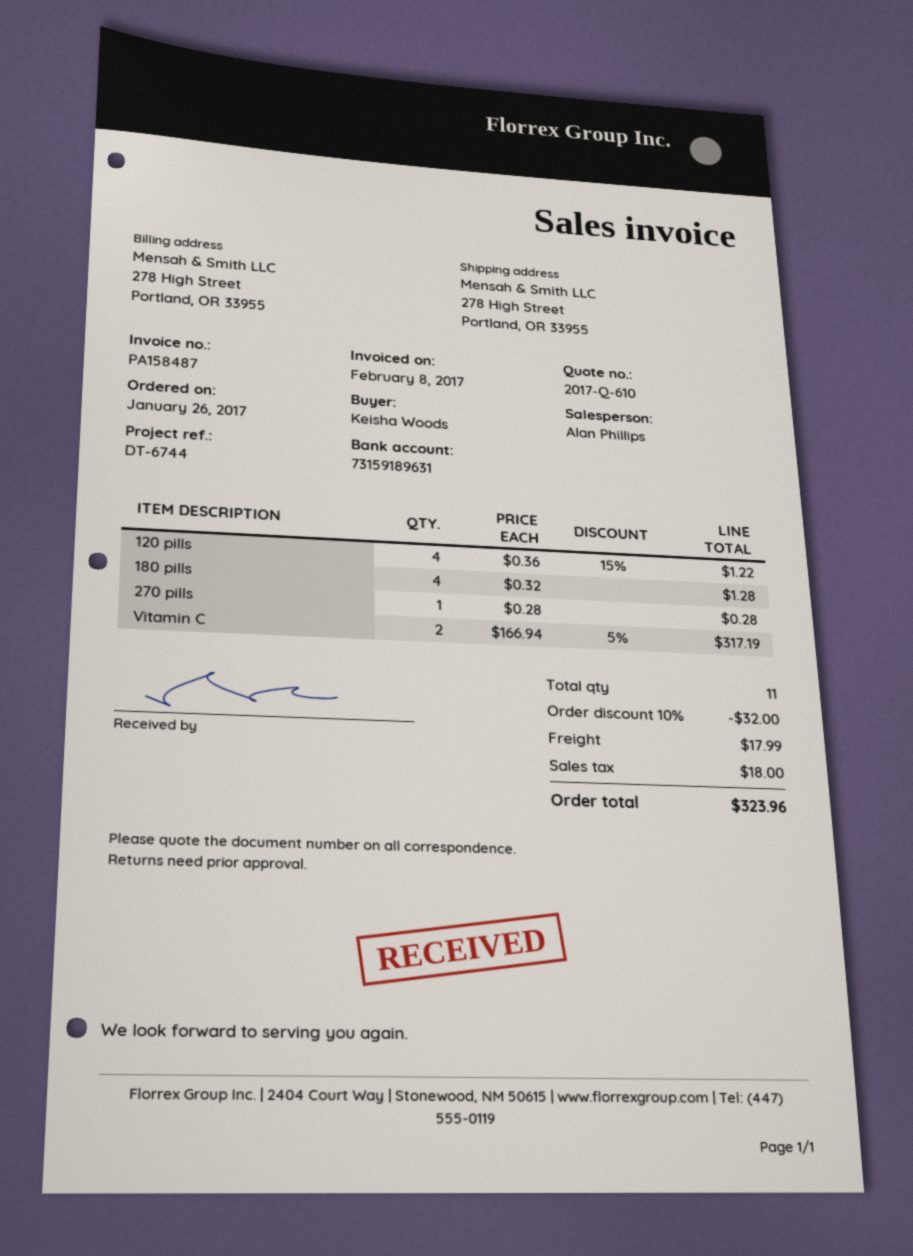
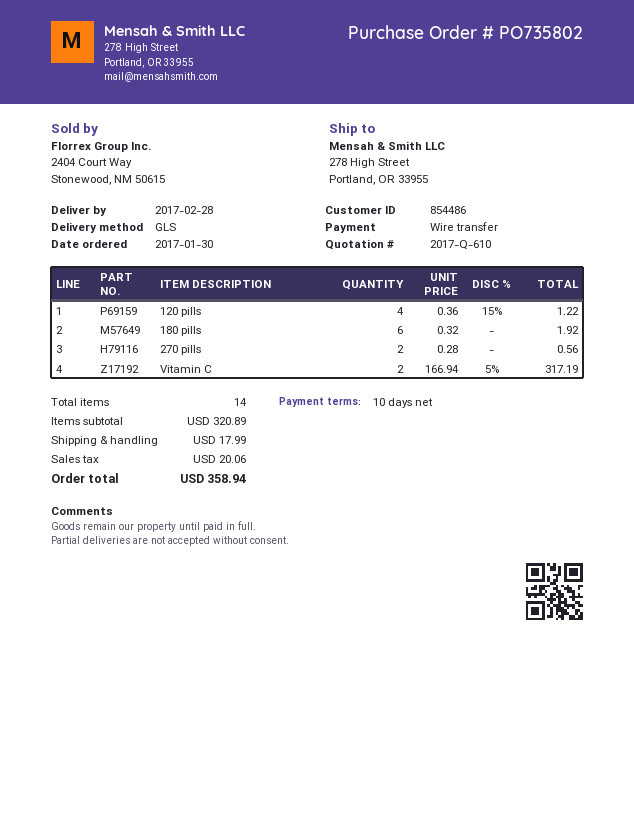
order date: 2017-01-26 -> 2017-01-30
180 pills: 4 x 0.32 = 1.28 -> 6 x 0.32 = 1.92
270 pills: 1 x 0.28 = 0.28 -> 2 x 0.28 = 0.56
total quantity: 11 -> 14
discount: 10% = 32.00 -> none
tax: 18.00 -> 20.06
total: 323.96 -> 358.94

